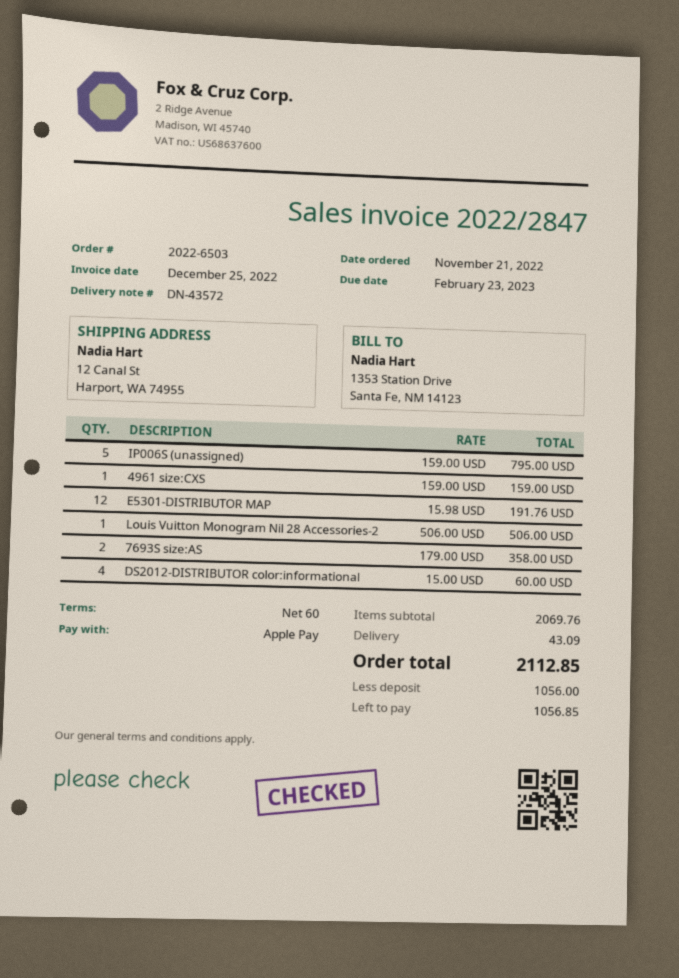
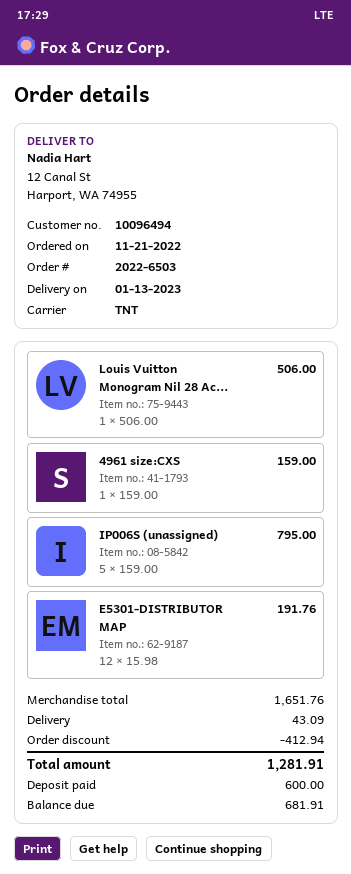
7693S size:AS: 2 x 179.00 = 358.00 -> none
DS2012-DISTRIBUTOR color:informational: 4 x 15.00 = 60.00 -> none
subtotal: 2069.76 -> 1651.76
discount: none -> 412.94
total: 2112.85 -> 1281.91
deposit: 1056.00 -> 600.00
balance: 1056.85 -> 681.91

